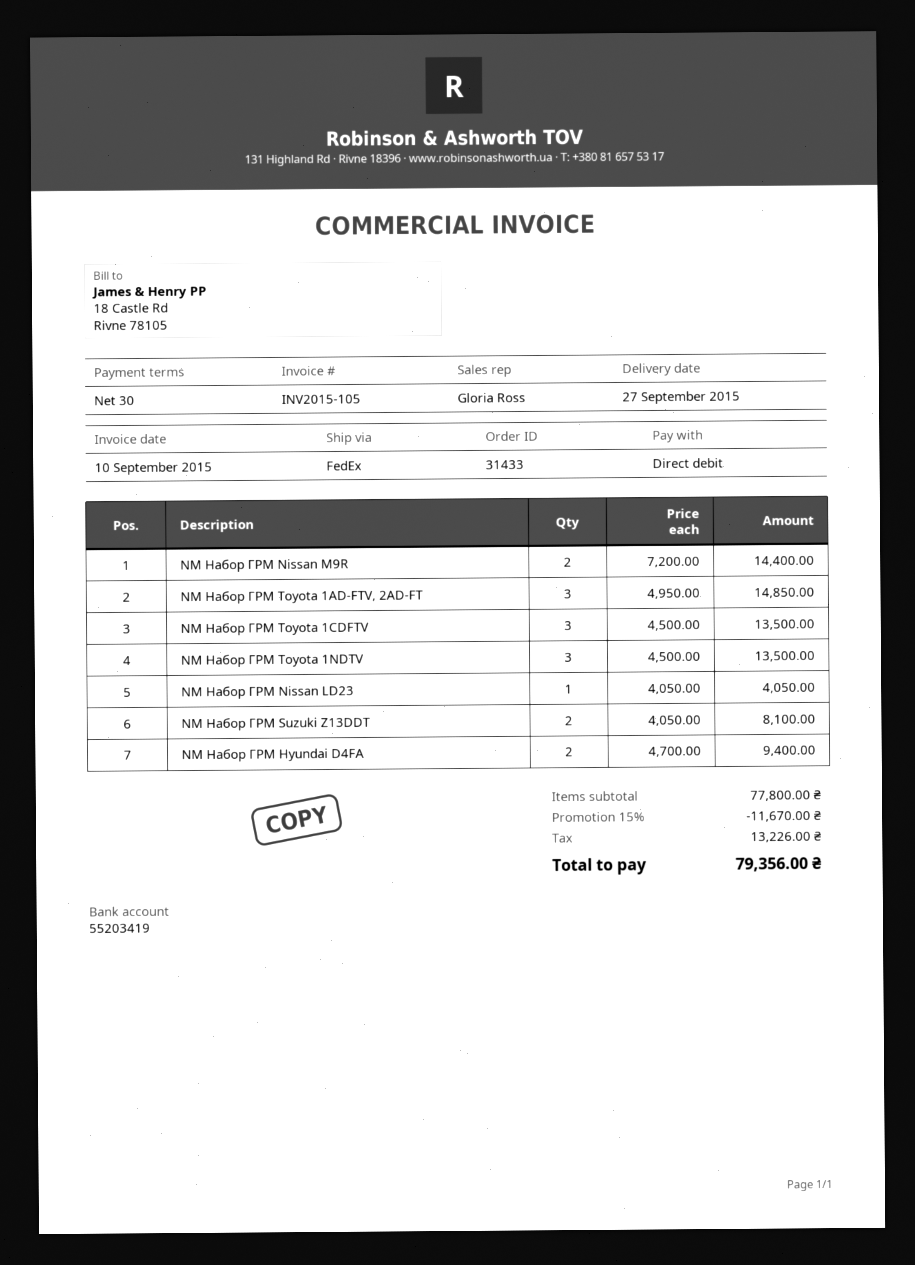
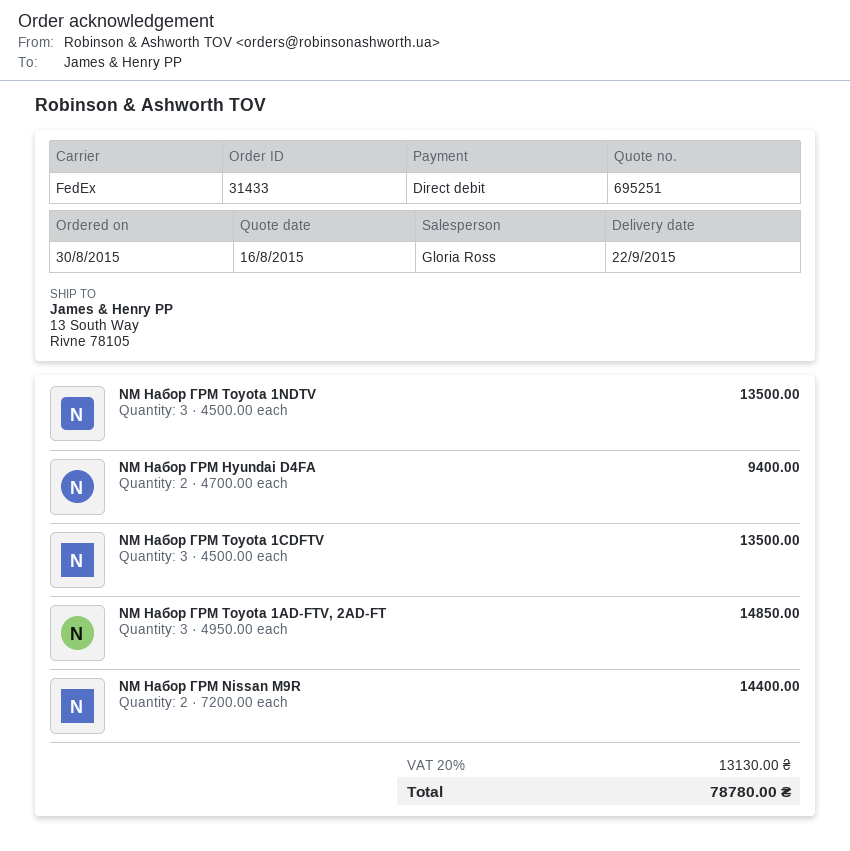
delivery date: 2015-09-27 -> 2015-09-22
NM Набор ГРМ Nissan LD23: 1 x 4050.00 = 4050.00 -> none
NM Набор ГРМ Suzuki Z13DDT: 2 x 4050.00 = 8100.00 -> none
discount: 15% = 11670.00 -> none
tax: 13226.00 -> 13130.00
total: 79356.00 -> 78780.00

